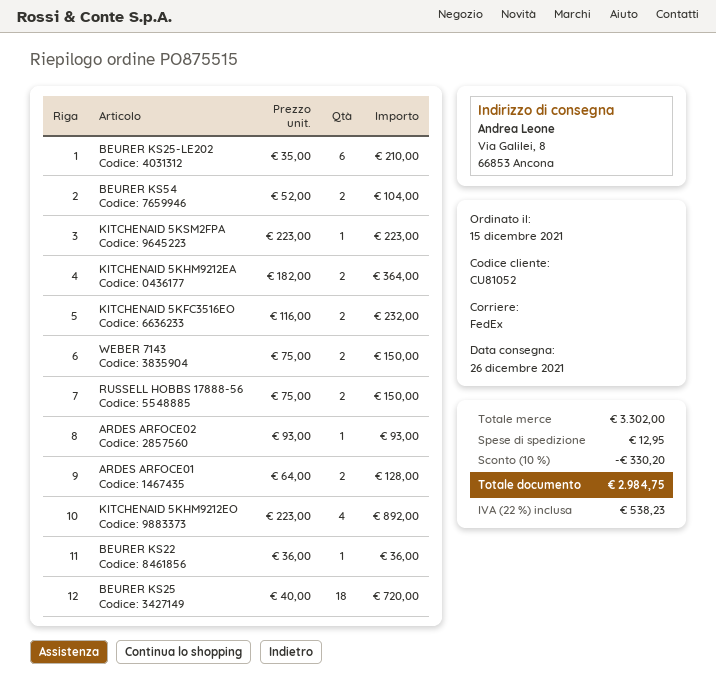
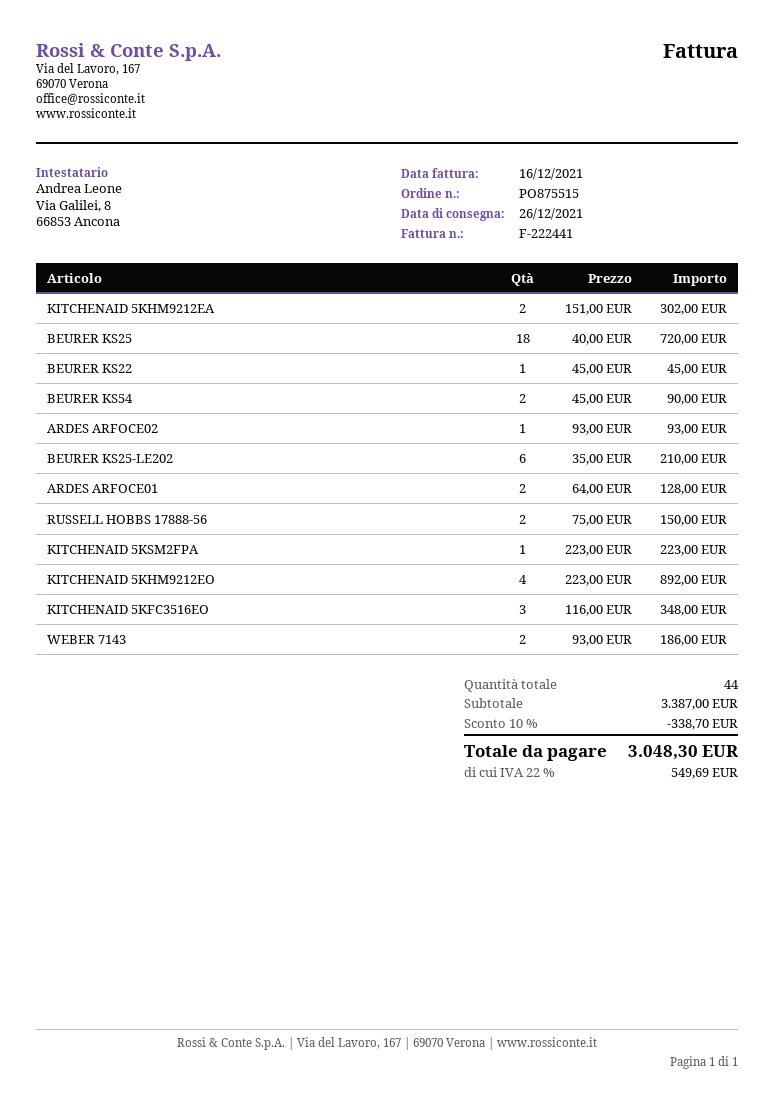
BEURER KS54: 2 x 52.00 = 104.00 -> 2 x 45.00 = 90.00
KITCHENAID 5KHM9212EA: 2 x 182.00 = 364.00 -> 2 x 151.00 = 302.00
KITCHENAID 5KFC3516EO: 2 x 116.00 = 232.00 -> 3 x 116.00 = 348.00
WEBER 7143: 2 x 75.00 = 150.00 -> 2 x 93.00 = 186.00
BEURER KS22: 1 x 36.00 = 36.00 -> 1 x 45.00 = 45.00
subtotal: 3302.00 -> 3387.00
discount: 10% = 330.20 -> 10% = 338.70
shipping: 12.95 -> none
tax: 22% = 538.23 -> 22% = 549.69
total: 2984.75 -> 3048.30

